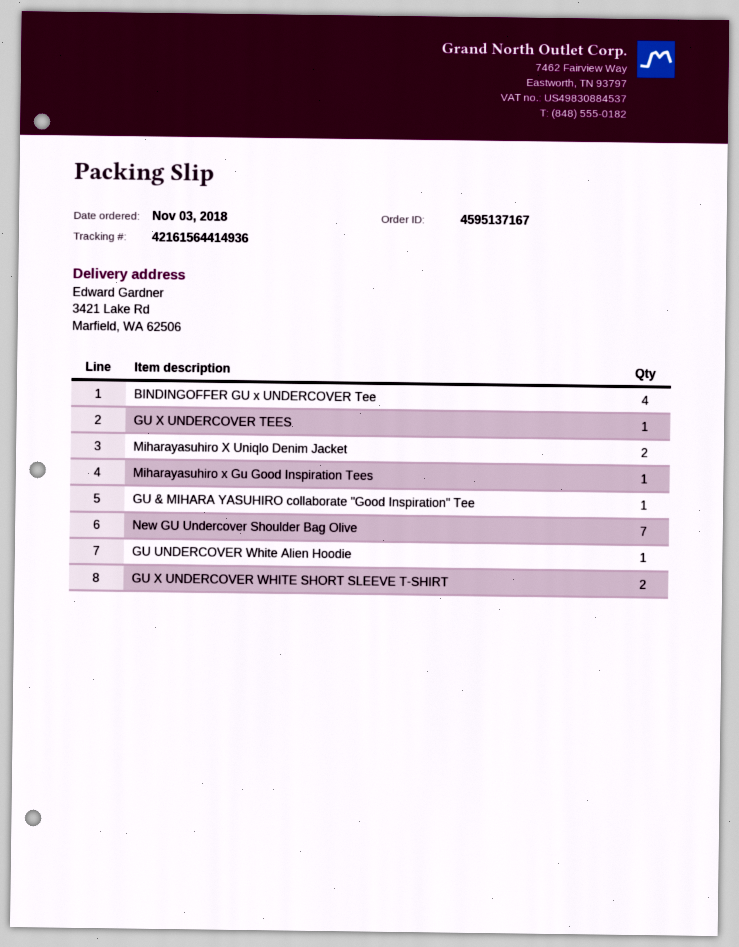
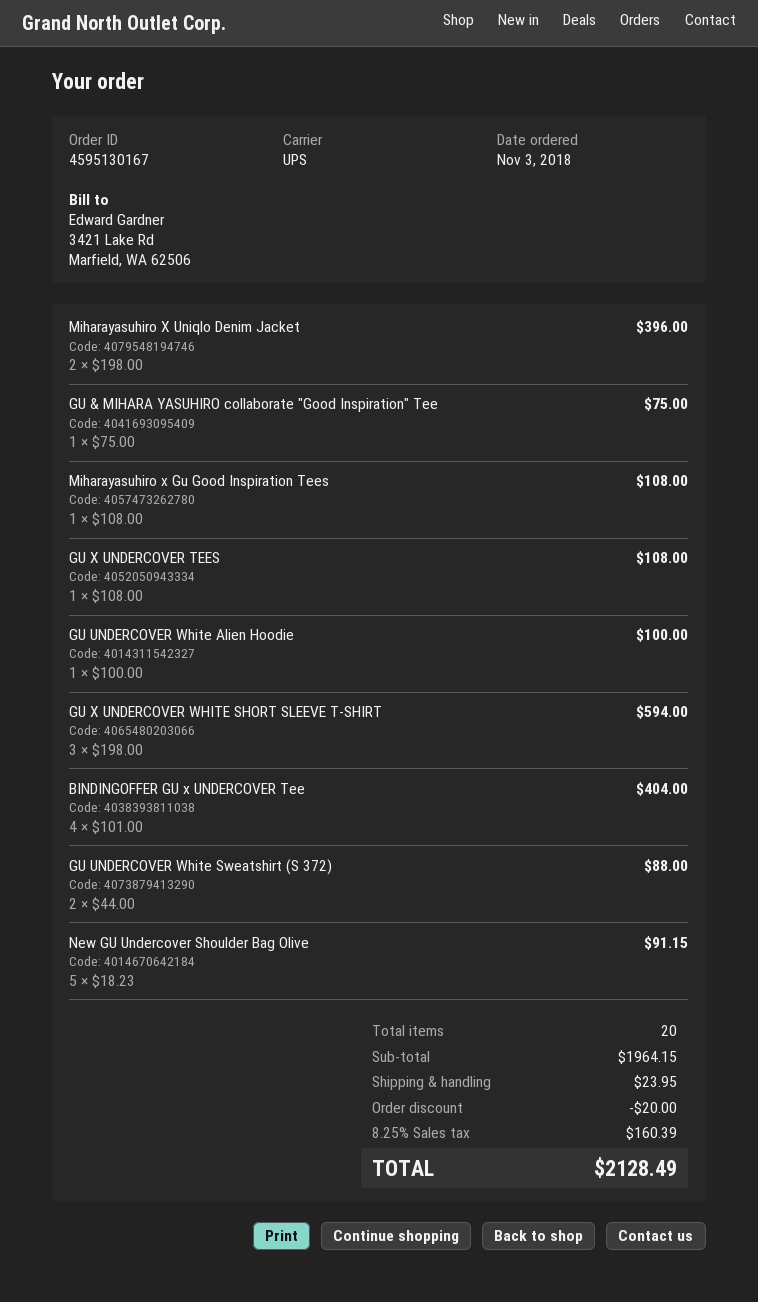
order number: 4595137167 -> 4595130167
New GU Undercover Shoulder Bag Olive: 7 -> 5
GU X UNDERCOVER WHITE SHORT SLEEVE T-SHIRT: 2 -> 3
GU UNDERCOVER White Sweatshirt (S 372): none -> 2

